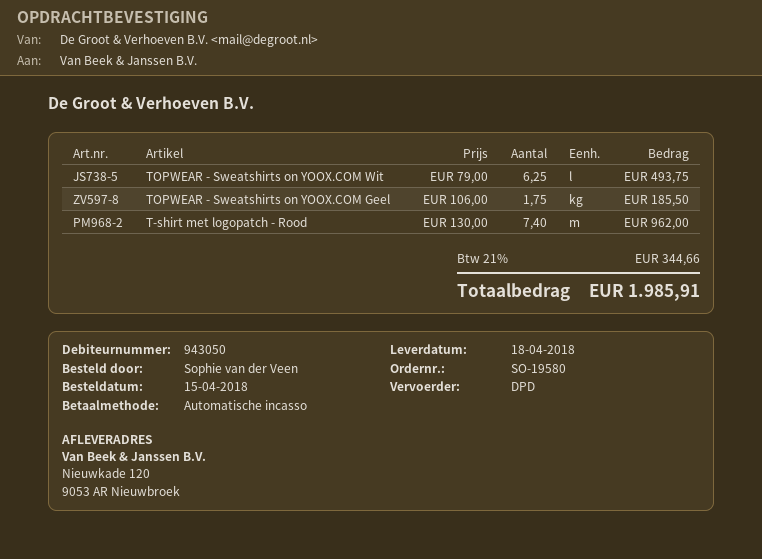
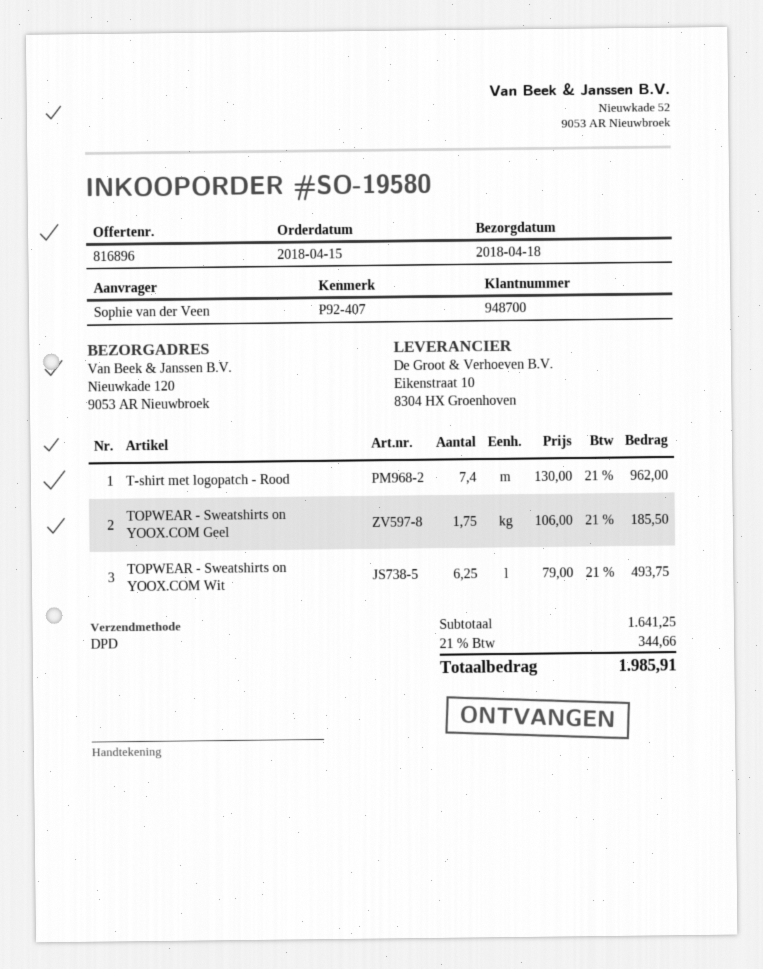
customer number: 943050 -> 948700

